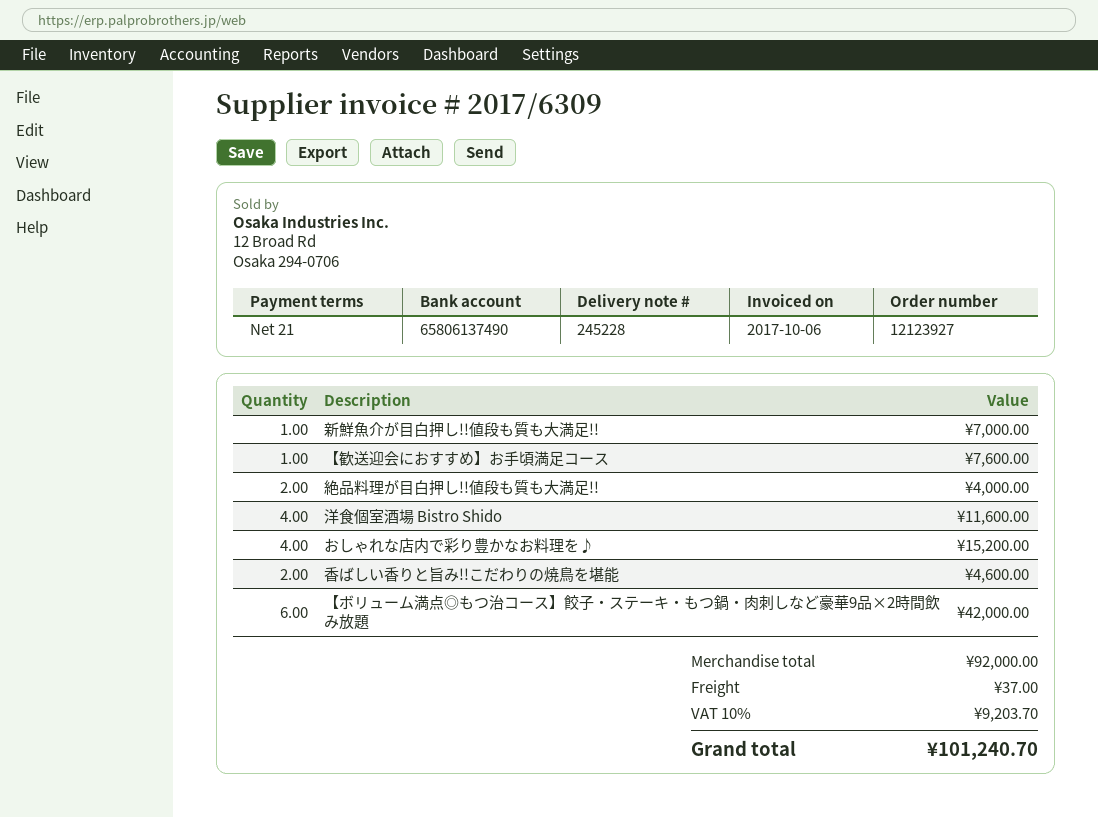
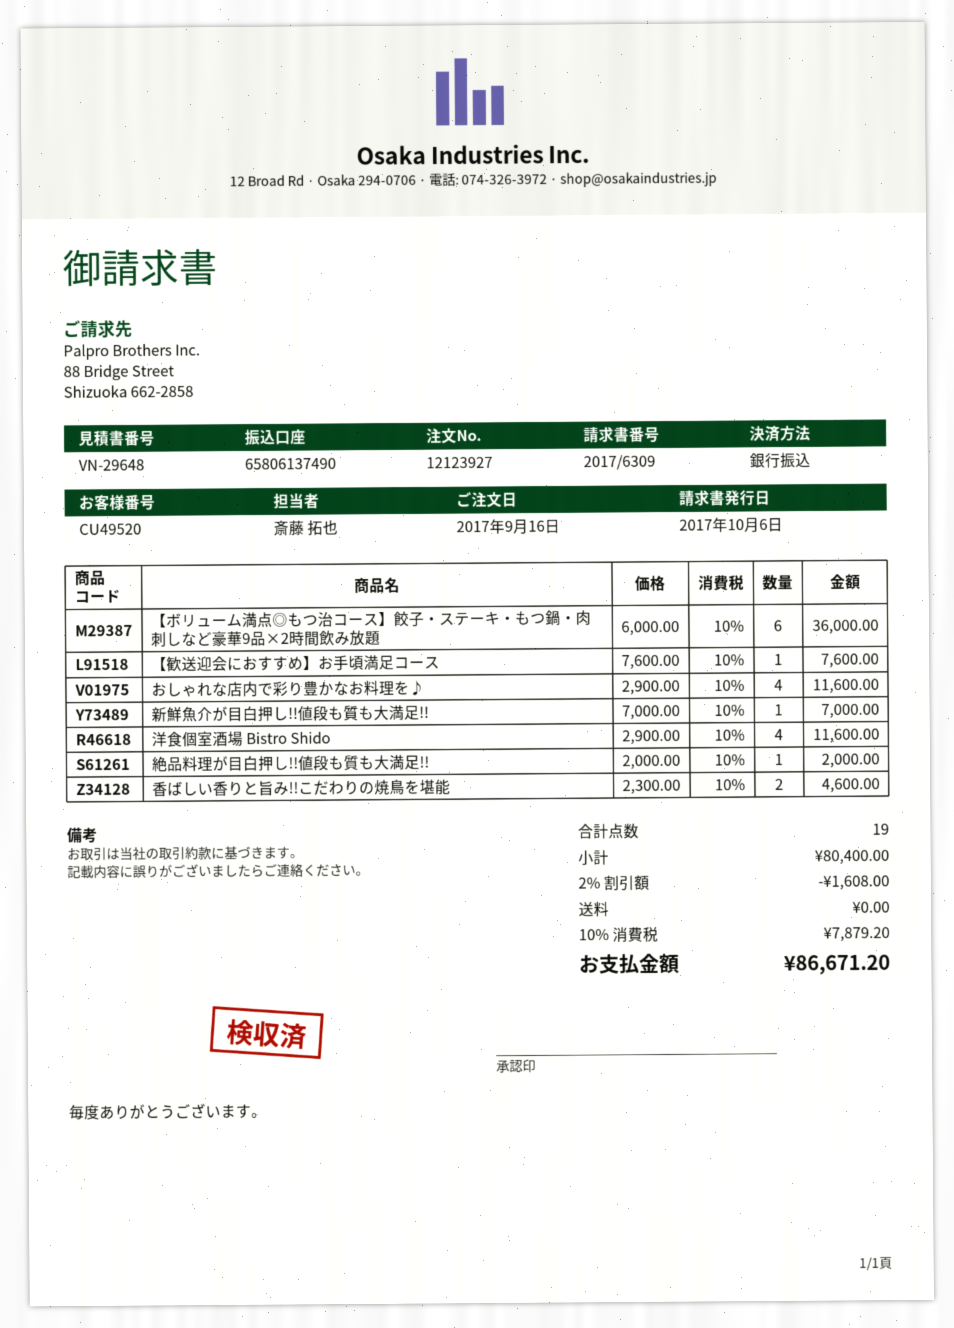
絶品料理が目白押し!!値段も質も大満足!!: 2 for 4000.00 -> 1 for 2000.00
おしゃれな店内で彩り豊かなお料理を♪: 4 for 15200.00 -> 4 for 11600.00
【ボリューム満点◎もつ治コース】餃子・ステーキ・もつ鍋・肉刺しなど豪華9品×2時間飲み放題: 6 for 42000.00 -> 6 for 36000.00
subtotal: 92000.00 -> 80400.00
discount: none -> 2% = 1608.00
shipping: 37.00 -> 0.00
tax: 10% = 9203.70 -> 10% = 7879.20
total: 101240.70 -> 86671.20

